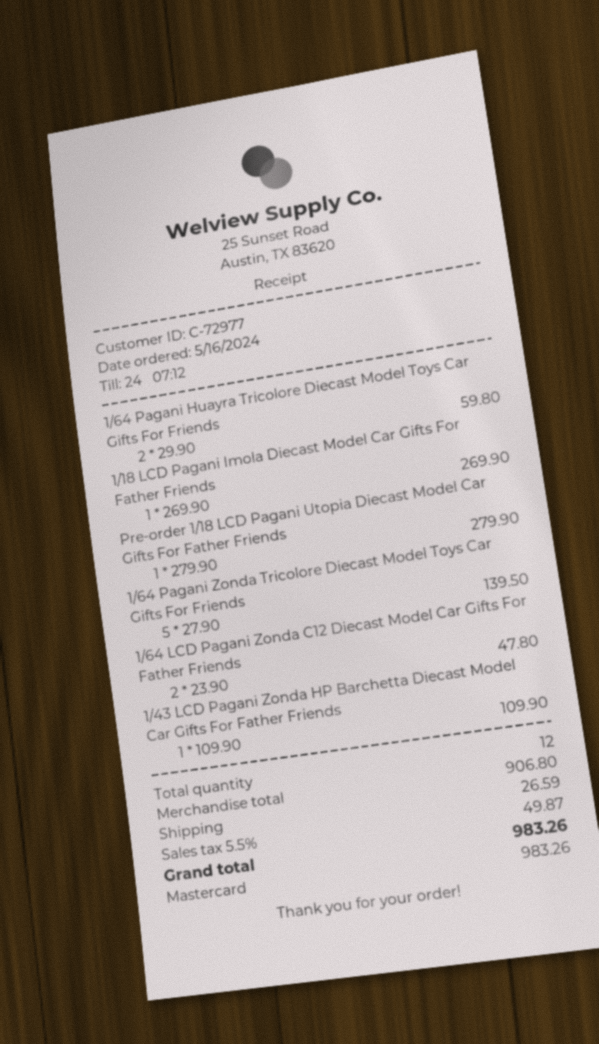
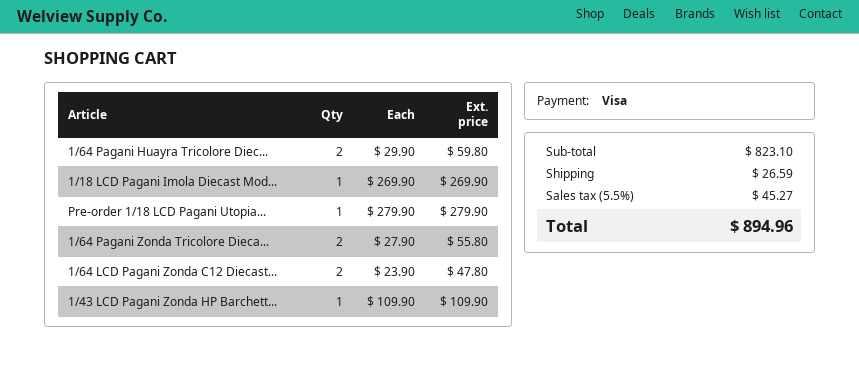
payment method: Mastercard -> Visa
1/64 Pagani Zonda Tricolore Diecast Model Toys Car Gifts For Friends: 5 x 27.90 = 139.50 -> 2 x 27.90 = 55.80
subtotal: 906.80 -> 823.10
tax: 5.5% = 49.87 -> 5.5% = 45.27
total: 983.26 -> 894.96

